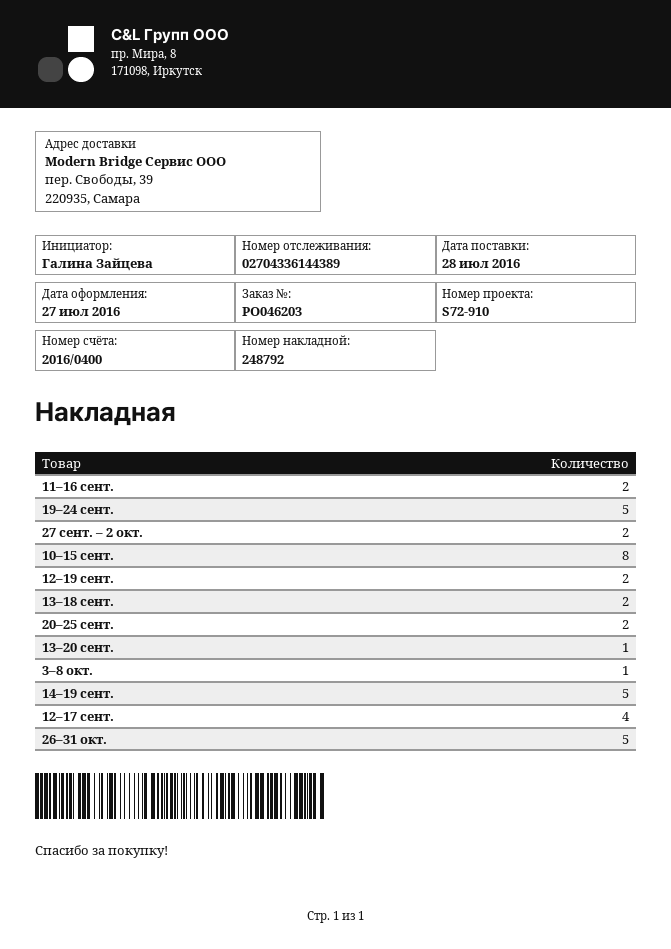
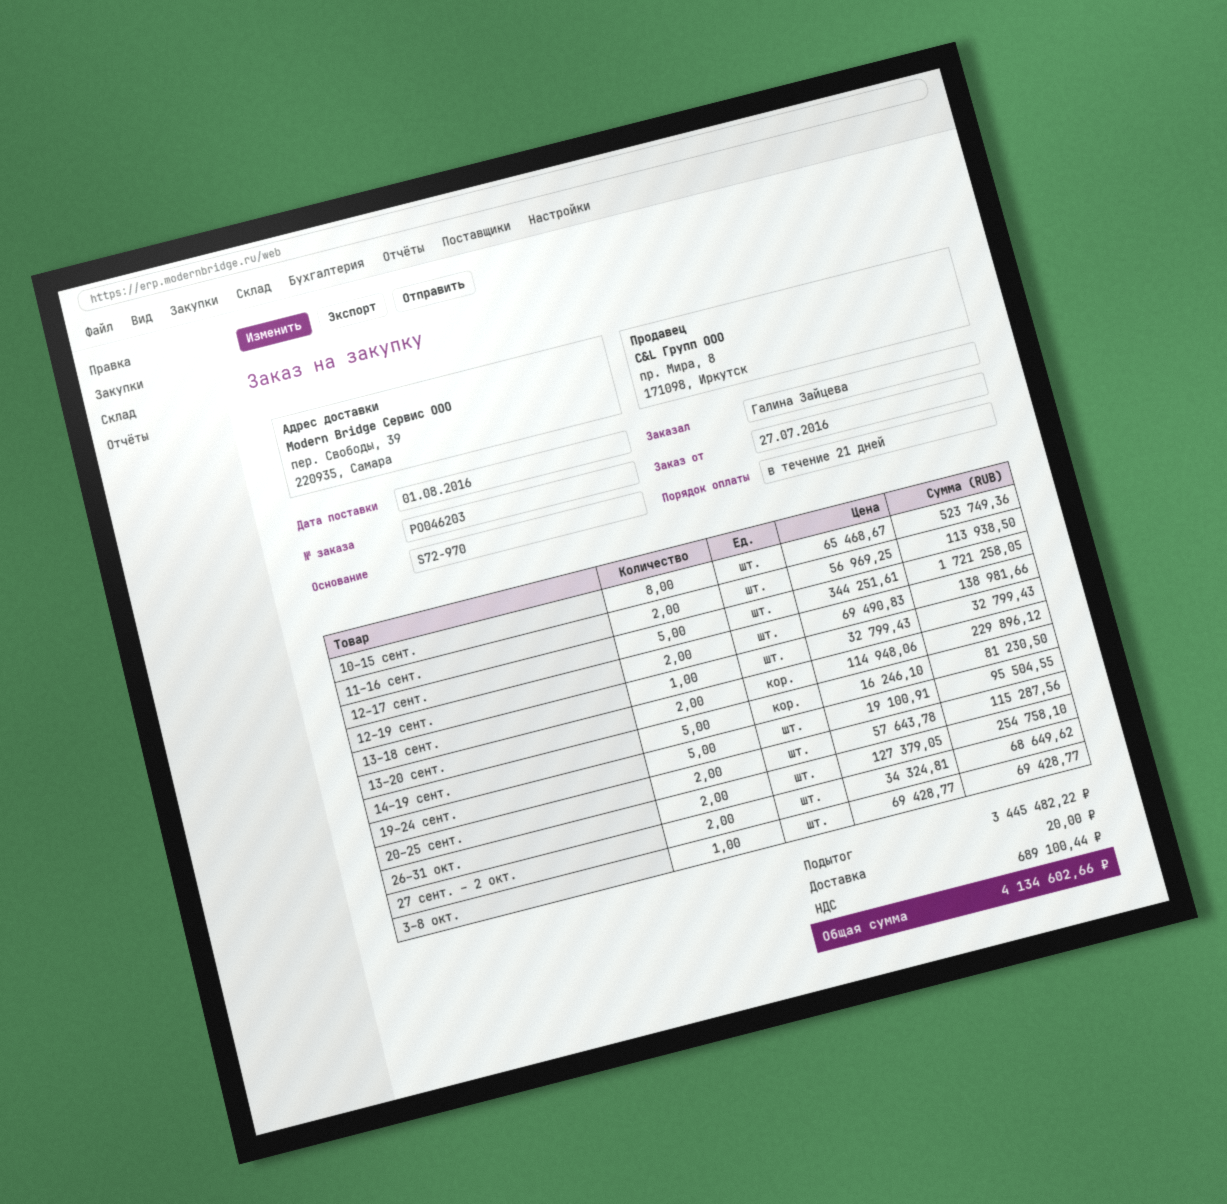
delivery date: 2016-07-28 -> 2016-08-01
reference: S72-910 -> S72-970
13–18 сент.: 2 -> 1
13–20 сент.: 1 -> 2
12–17 сент.: 4 -> 5
26–31 окт.: 5 -> 2

